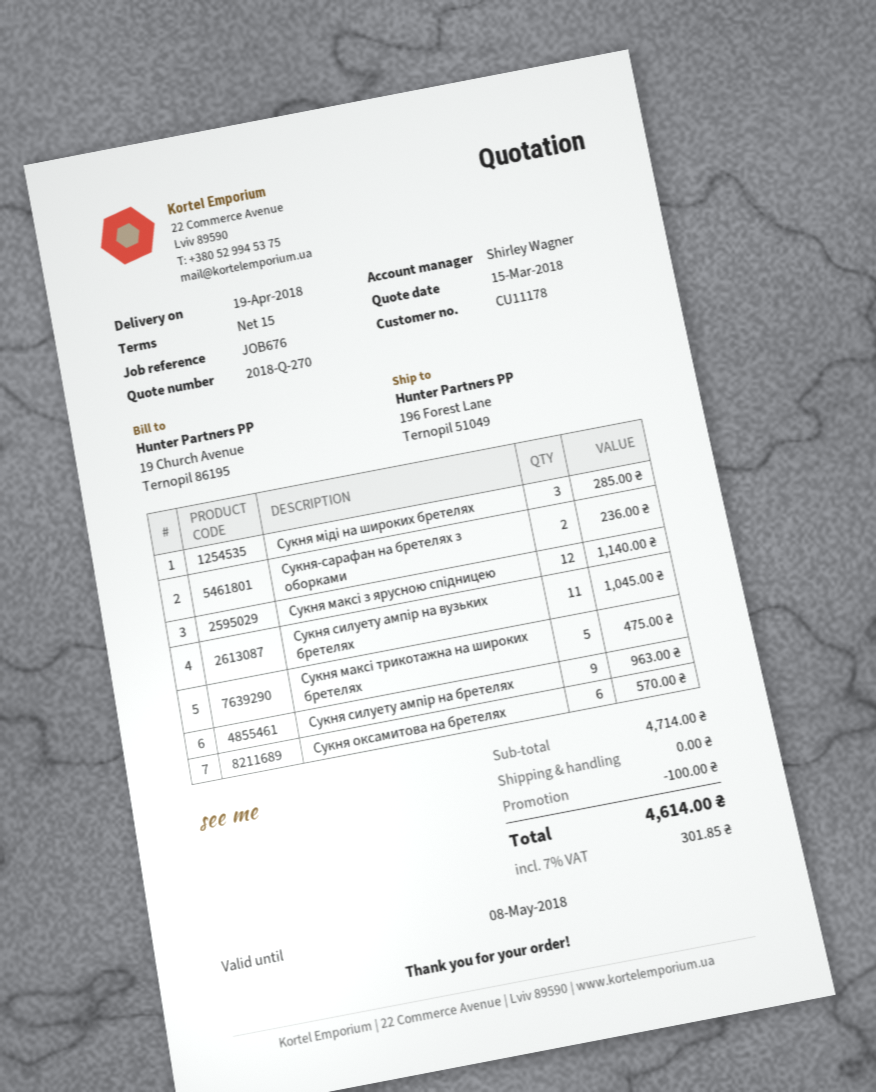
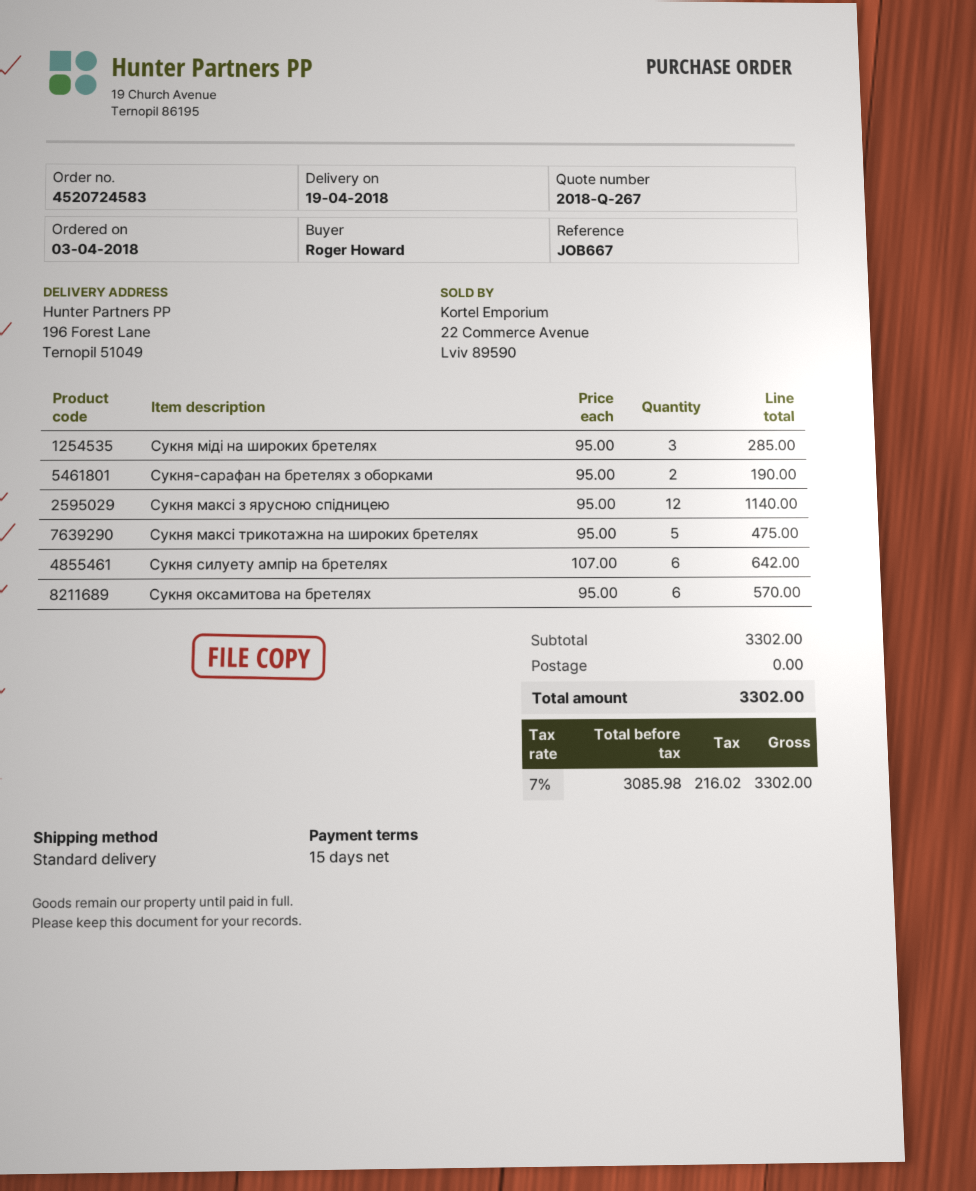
quote number: 2018-Q-270 -> 2018-Q-267
reference: JOB676 -> JOB667
Сукня-сарафан на бретелях з оборками: 2 for 236.00 -> 2 for 190.00
Сукня силуету ампір на вузьких бретелях: 11 for 1045.00 -> none
Сукня силуету ампір на бретелях: 9 for 963.00 -> 6 for 642.00
subtotal: 4714.00 -> 3302.00
discount: 100.00 -> none
tax: 7% = 301.85 -> 7% = 216.02
total: 4614.00 -> 3302.00

